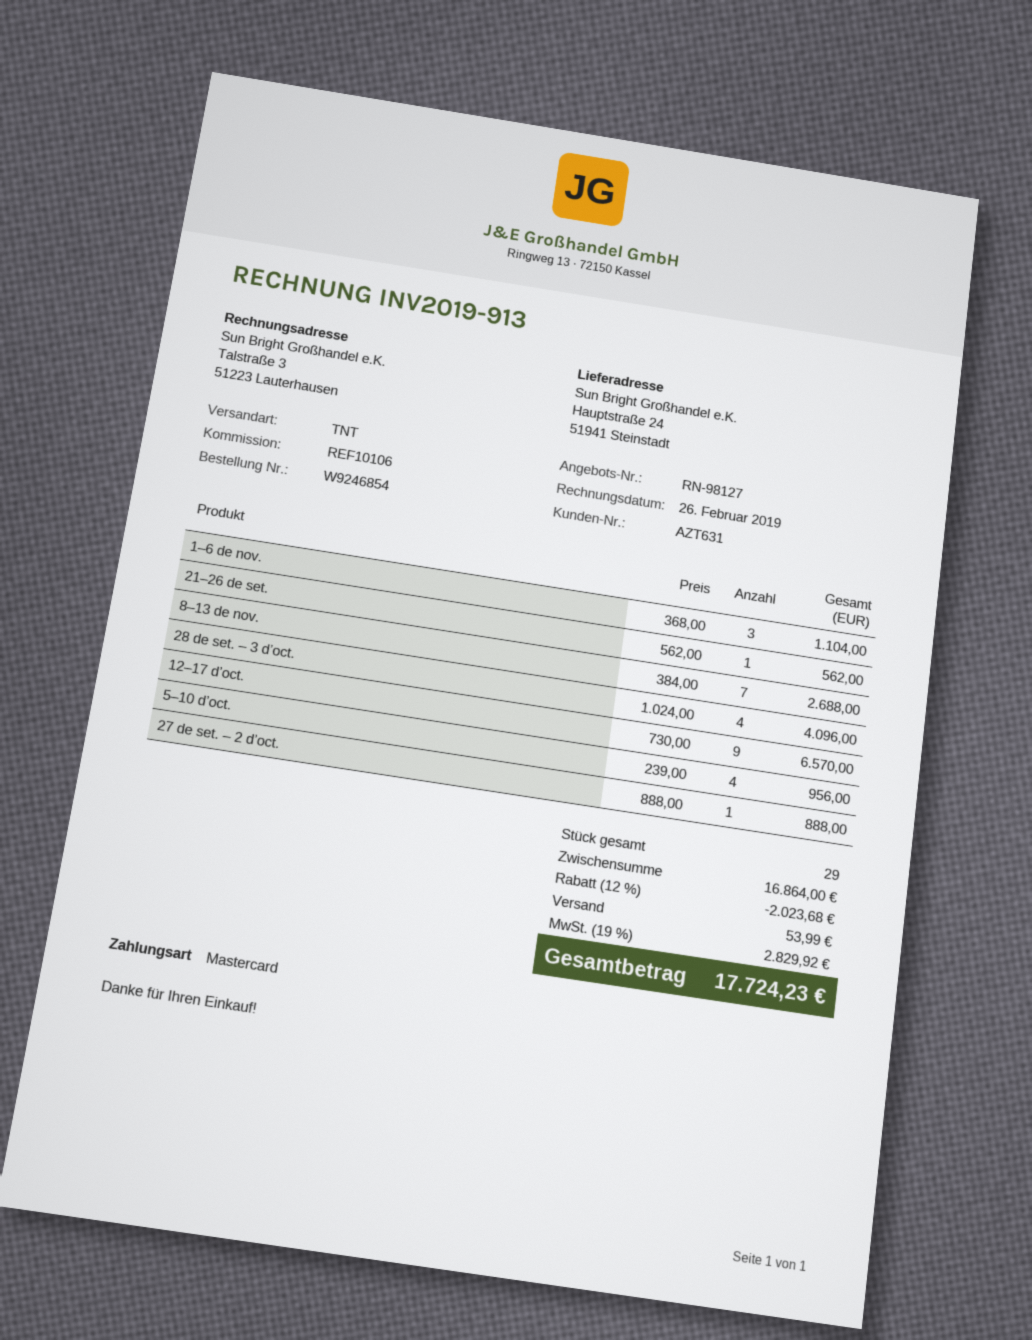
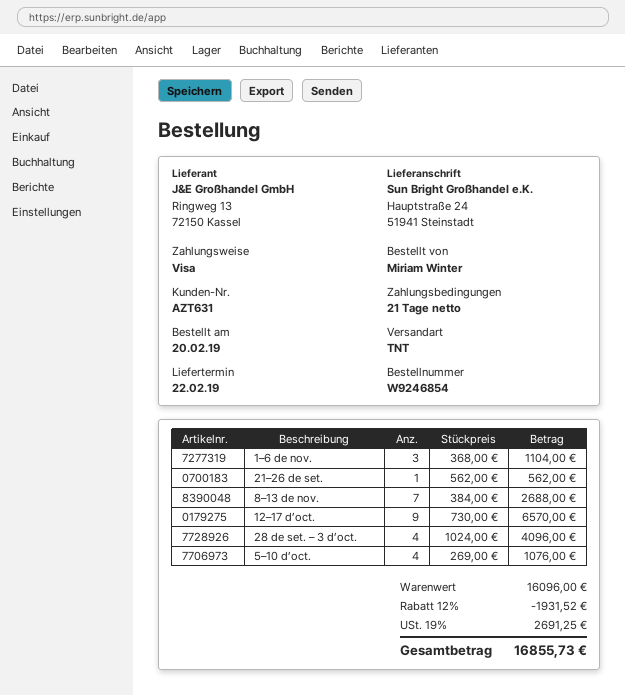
payment method: Mastercard -> Visa
5–10 d’oct.: 4 x 239.00 = 956.00 -> 4 x 269.00 = 1076.00
27 de set. – 2 d’oct.: 1 x 888.00 = 888.00 -> none
subtotal: 16864.00 -> 16096.00
discount: 12% = 2023.68 -> 12% = 1931.52
shipping: 53.99 -> none
tax: 19% = 2829.92 -> 19% = 2691.25
total: 17724.23 -> 16855.73

